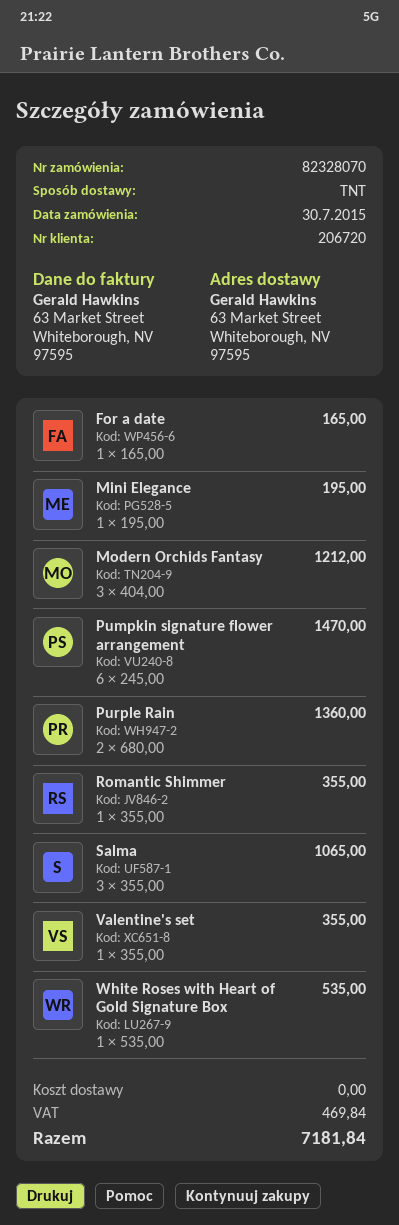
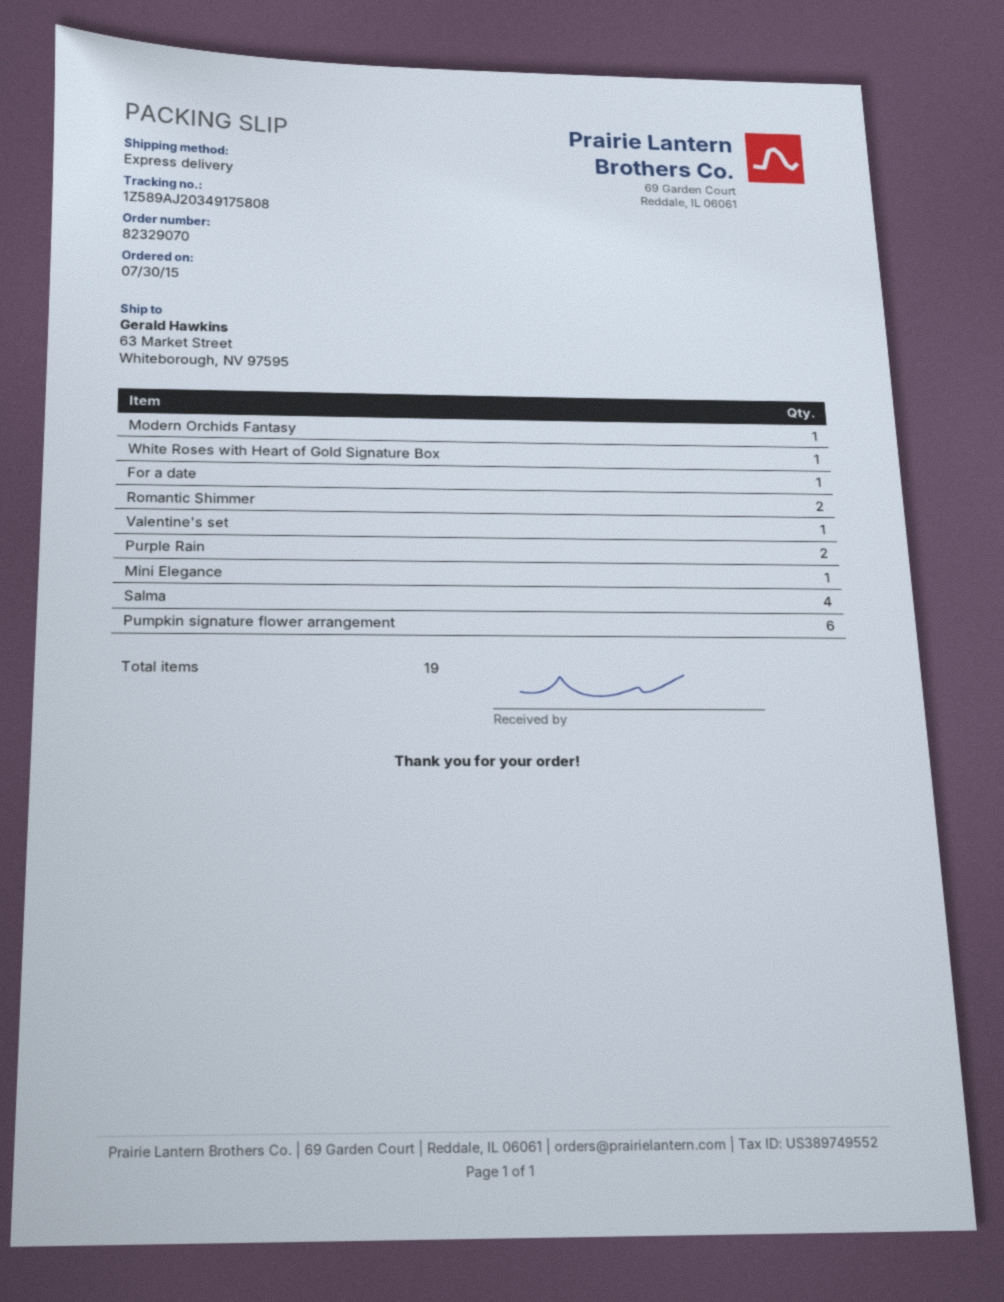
order number: 82328070 -> 82329070
shipping method: TNT -> express
Modern Orchids Fantasy: 3 -> 1
Romantic Shimmer: 1 -> 2
Salma: 3 -> 4

